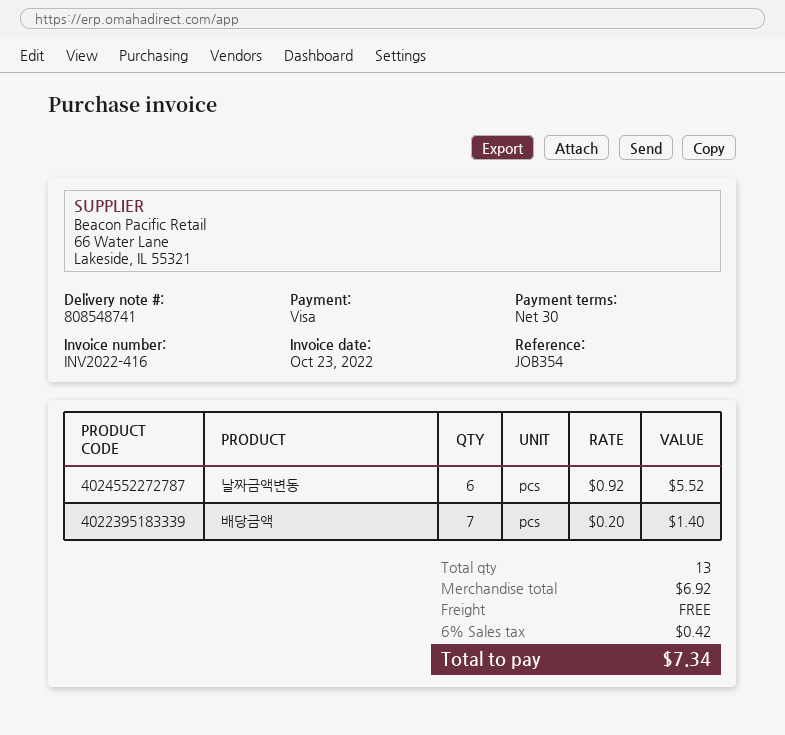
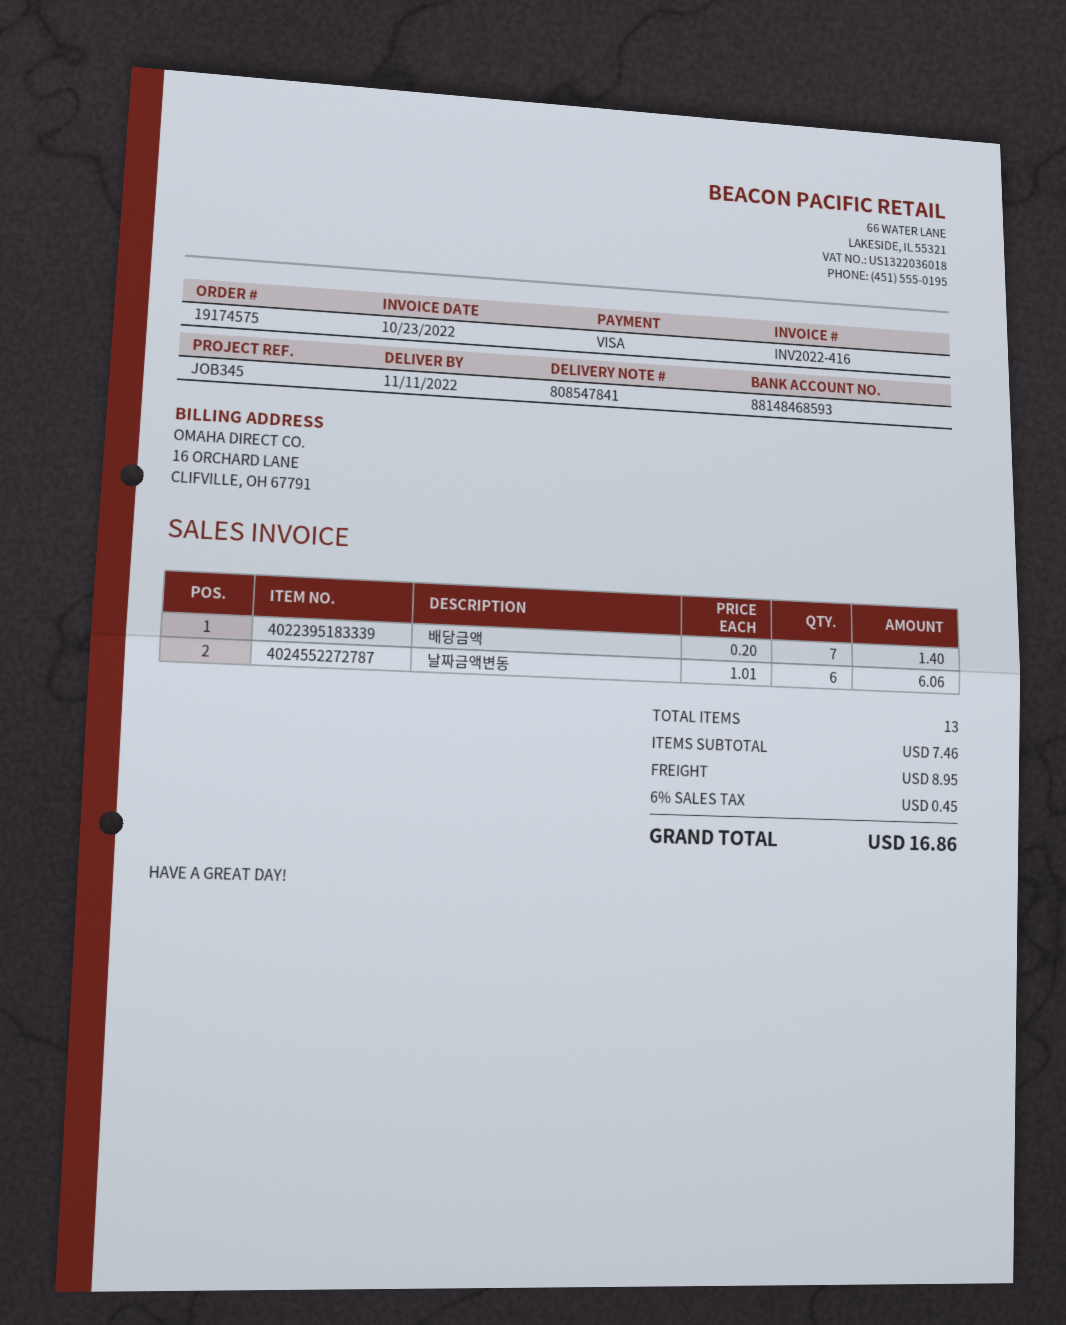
delivery note number: 808548741 -> 808547841
reference: JOB354 -> JOB345
날짜금액변동: 6 x 0.92 = 5.52 -> 6 x 1.01 = 6.06
subtotal: 6.92 -> 7.46
shipping: 0.00 -> 8.95
tax: 6% = 0.42 -> 6% = 0.45
total: 7.34 -> 16.86

